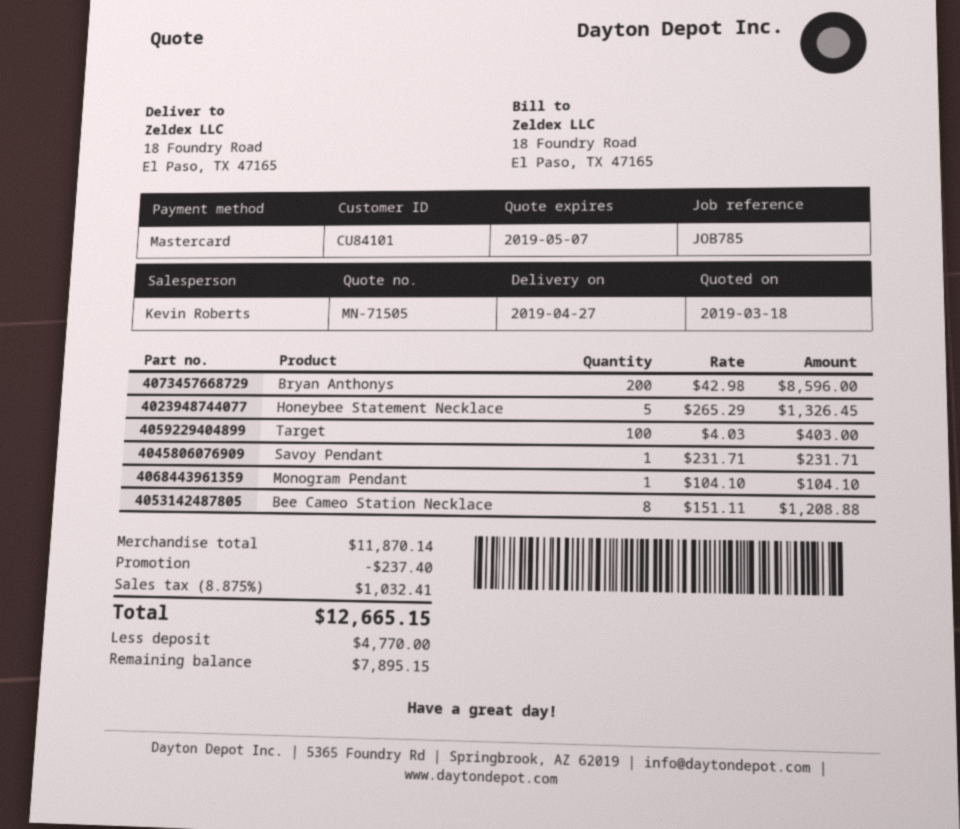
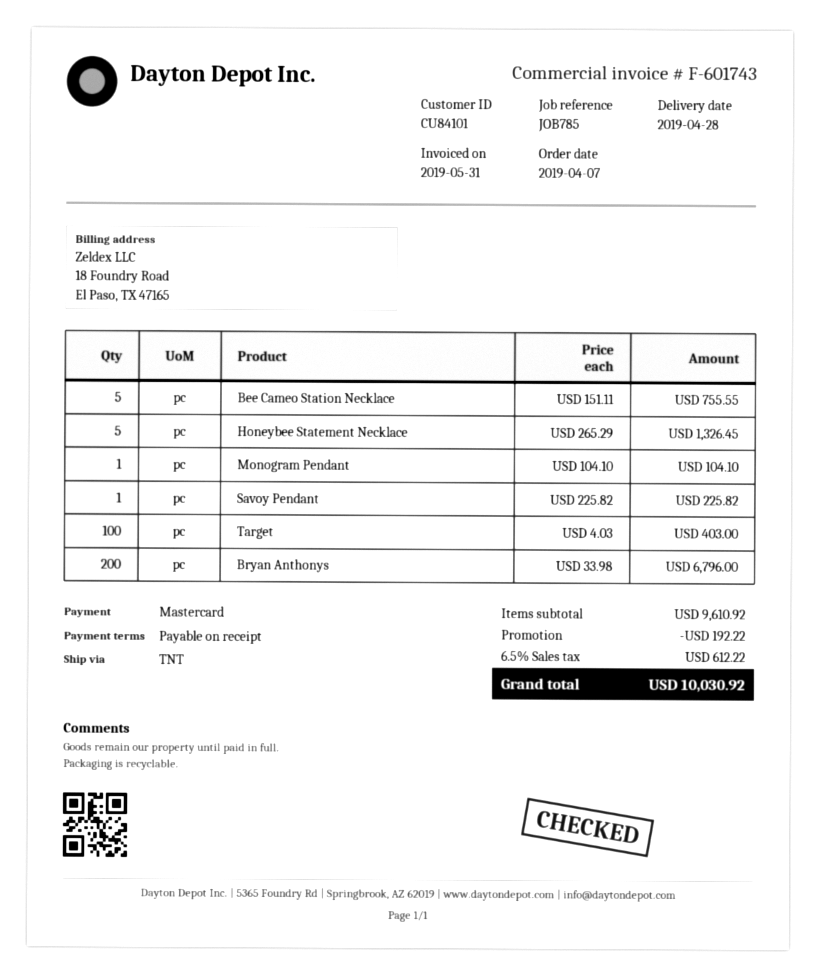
delivery date: 2019-04-27 -> 2019-04-28
Bryan Anthonys: 200 x 42.98 = 8596.00 -> 200 x 33.98 = 6796.00
Savoy Pendant: 1 x 231.71 = 231.71 -> 1 x 225.82 = 225.82
Bee Cameo Station Necklace: 8 x 151.11 = 1208.88 -> 5 x 151.11 = 755.55
subtotal: 11870.14 -> 9610.92
discount: 237.40 -> 192.22
tax: 8.875% = 1032.41 -> 6.5% = 612.22
total: 12665.15 -> 10030.92

